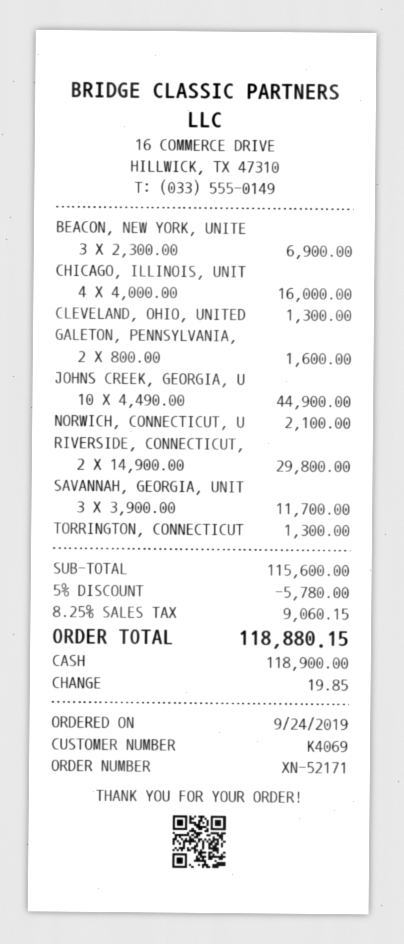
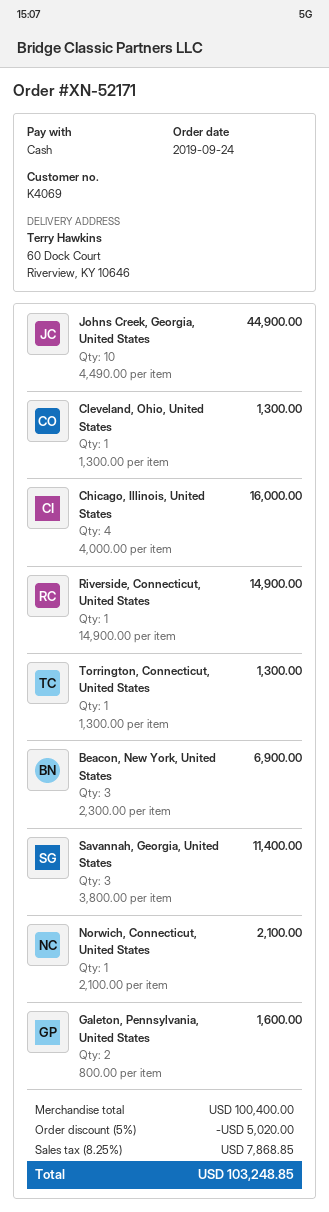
RIVERSIDE, CONNECTICUT,: 2 x 14900.00 = 29800.00 -> 1 x 14900.00 = 14900.00
SAVANNAH, GEORGIA, UNIT: 3 x 3900.00 = 11700.00 -> 3 x 3800.00 = 11400.00
subtotal: 115600.00 -> 100400.00
discount: 5% = 5780.00 -> 5% = 5020.00
tax: 8.25% = 9060.15 -> 8.25% = 7868.85
total: 118880.15 -> 103248.85

